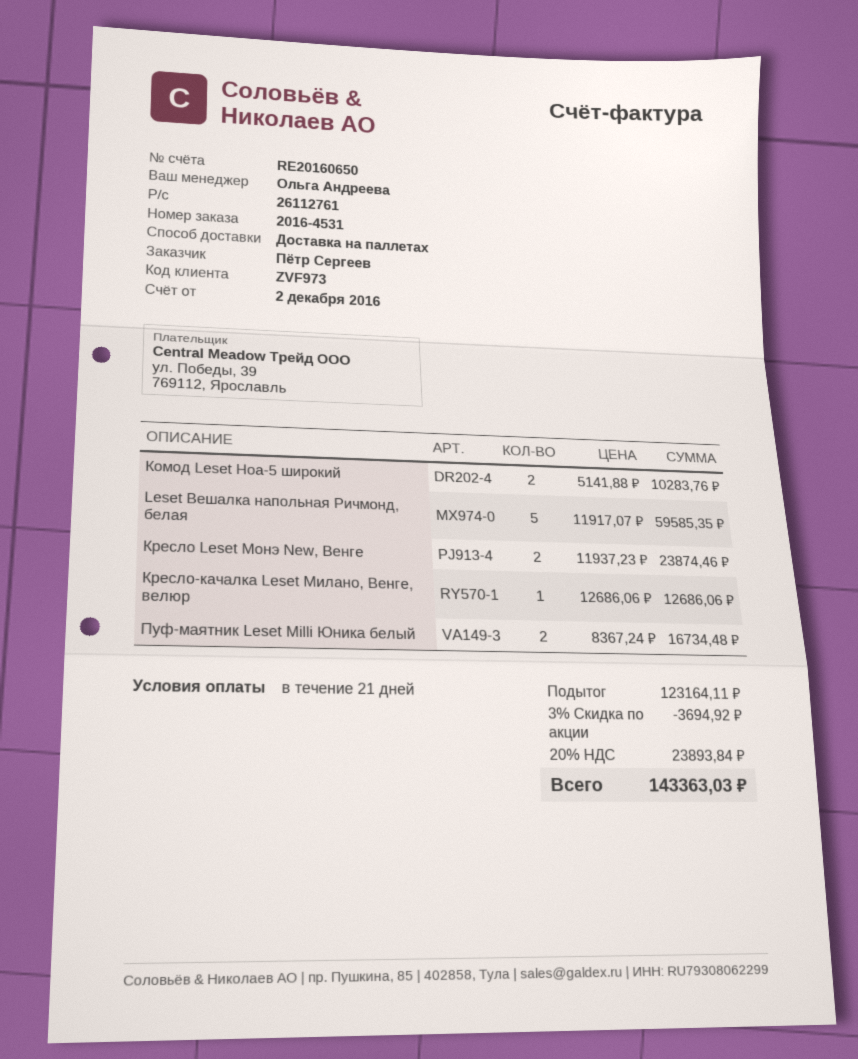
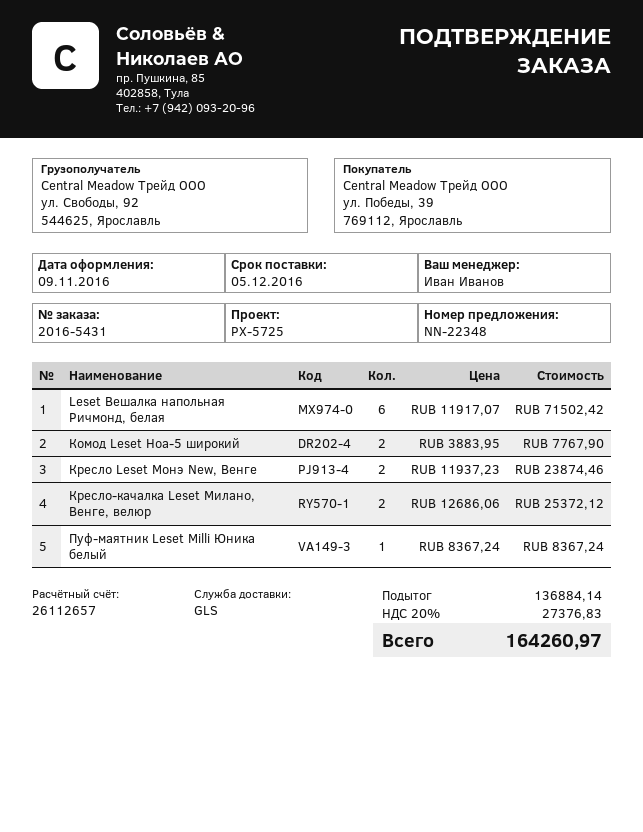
order number: 2016-4531 -> 2016-5431
sales rep: Ольга Андреева -> Иван Иванов
bank account: 26112761 -> 26112657
shipping method: pallet freight -> GLS
Комод Leset Ноа-5 широкий: 2 x 5141.88 = 10283.76 -> 2 x 3883.95 = 7767.90
Leset Вешалка напольная Ричмонд, белая: 5 x 11917.07 = 59585.35 -> 6 x 11917.07 = 71502.42
Кресло-качалка Leset Милано, Венге, велюр: 1 x 12686.06 = 12686.06 -> 2 x 12686.06 = 25372.12
Пуф-маятник Leset Milli Юника белый: 2 x 8367.24 = 16734.48 -> 1 x 8367.24 = 8367.24
subtotal: 123164.11 -> 136884.14
discount: 3% = 3694.92 -> none
tax: 20% = 23893.84 -> 20% = 27376.83
total: 143363.03 -> 164260.97

